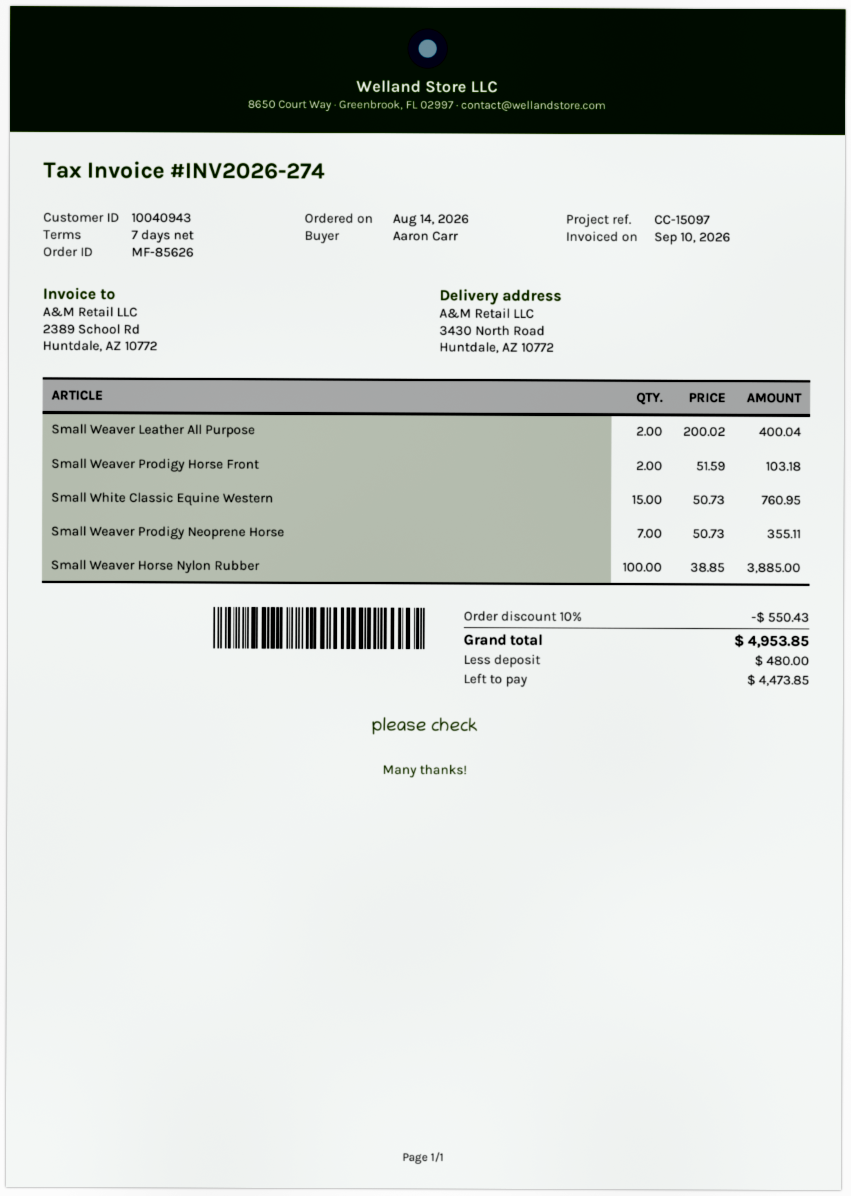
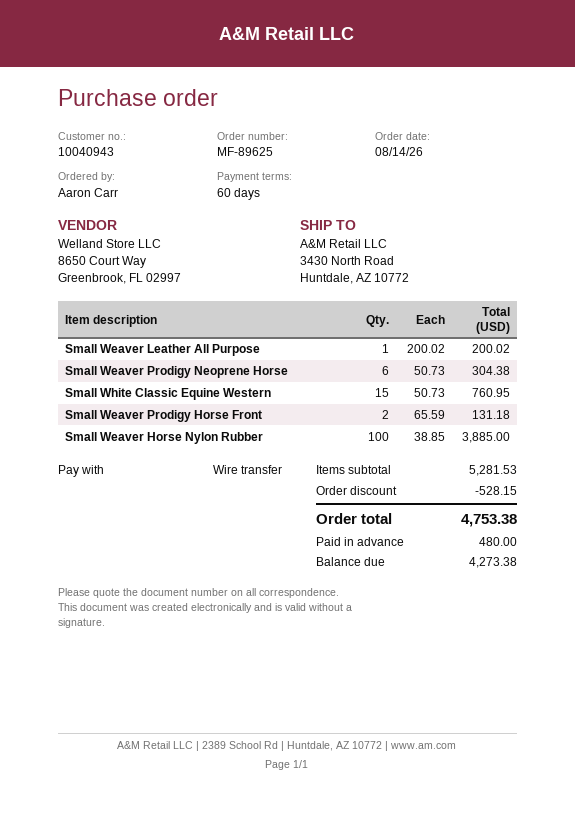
order number: MF-85626 -> MF-89625
payment terms: 7 days -> 60 days
Small Weaver Leather All Purpose: 2 x 200.02 = 400.04 -> 1 x 200.02 = 200.02
Small Weaver Prodigy Horse Front: 2 x 51.59 = 103.18 -> 2 x 65.59 = 131.18
Small Weaver Prodigy Neoprene Horse: 7 x 50.73 = 355.11 -> 6 x 50.73 = 304.38
discount: 550.43 -> 528.15
total: 4953.85 -> 4753.38
balance: 4473.85 -> 4273.38

